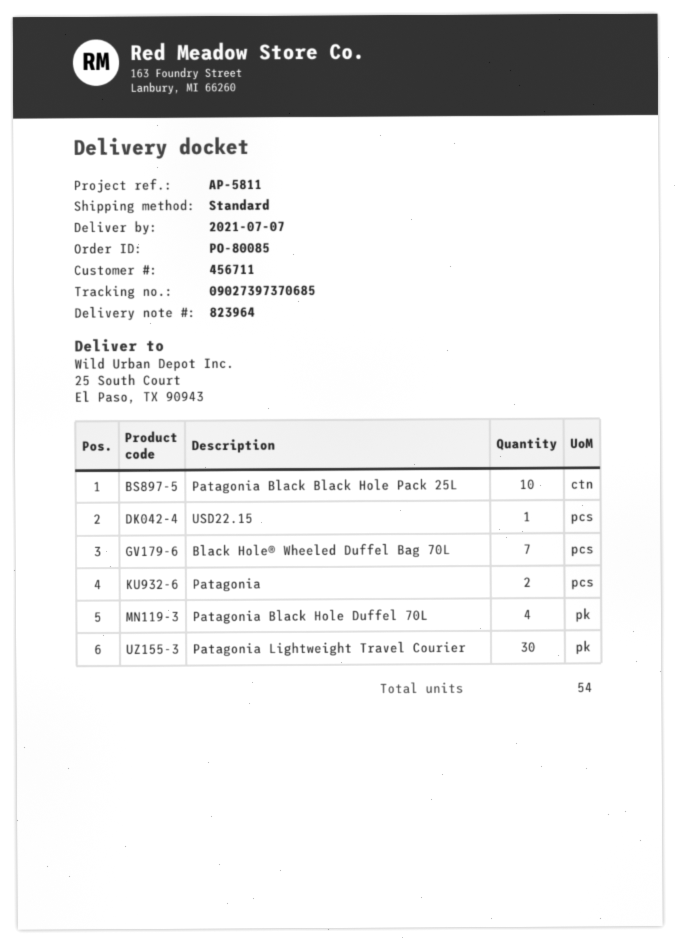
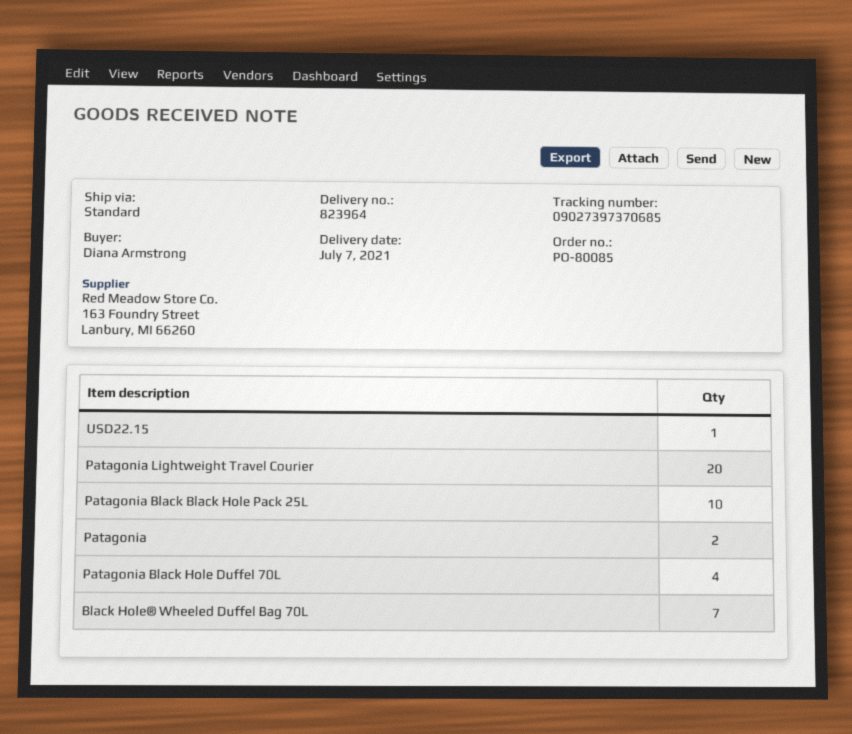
Patagonia Lightweight Travel Courier: 30 -> 20

